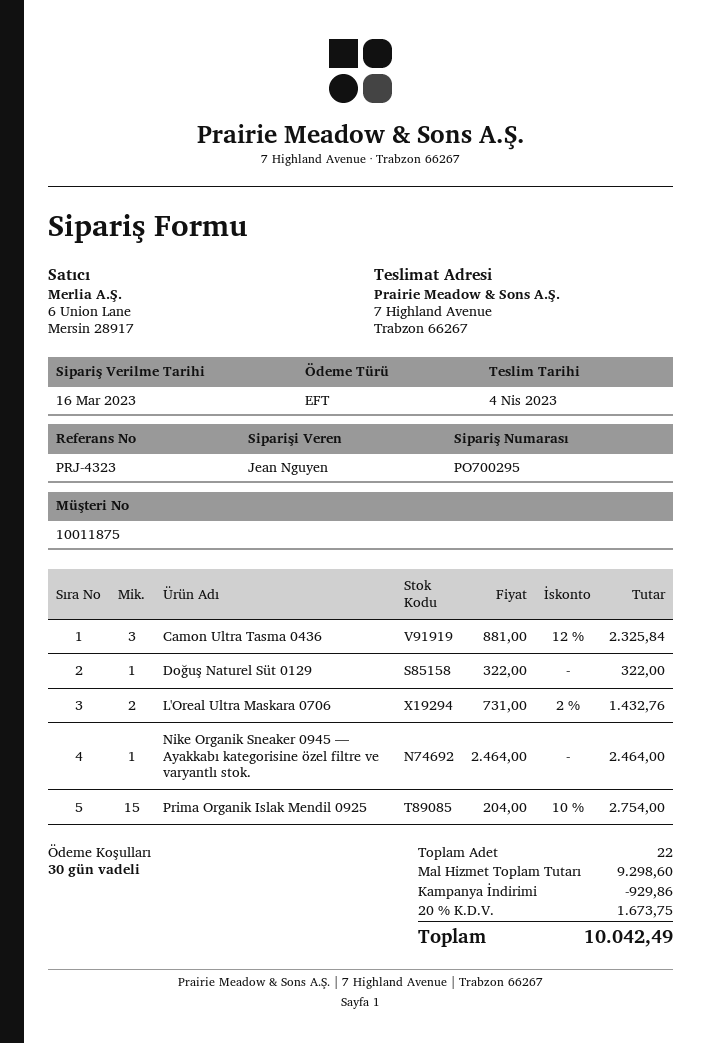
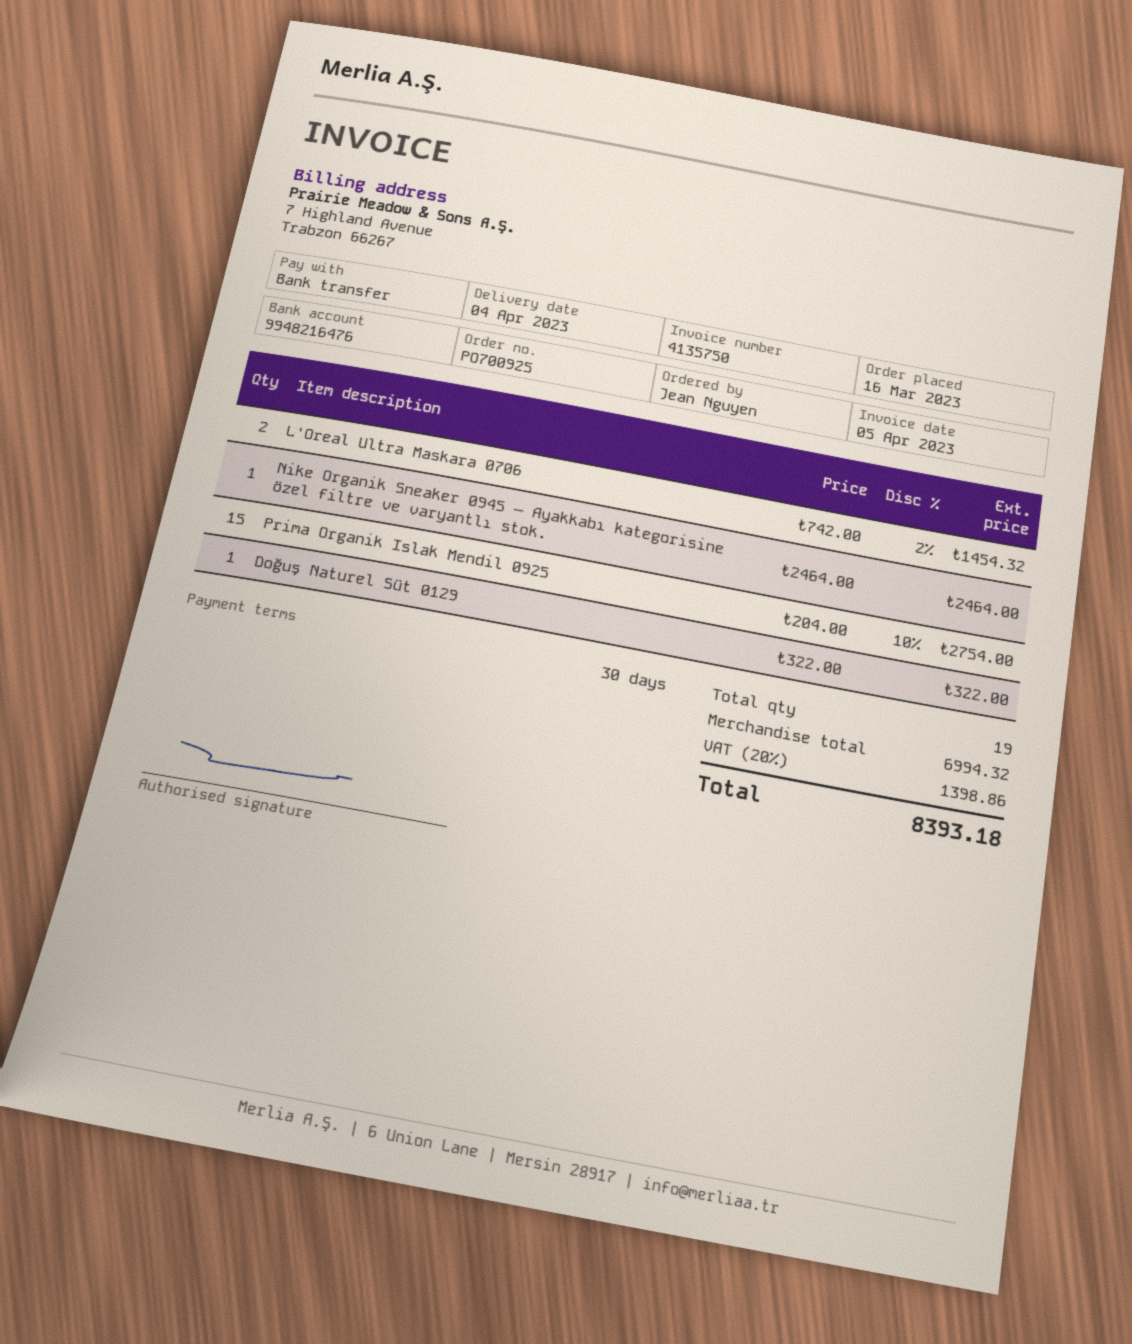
order number: PO700295 -> PO700925
Camon Ultra Tasma 0436: 3 x 881.00 - 12% = 2325.84 -> none
L'Oreal Ultra Maskara 0706: 2 x 731.00 - 2% = 1432.76 -> 2 x 742.00 - 2% = 1454.32
total quantity: 22 -> 19
subtotal: 9298.60 -> 6994.32
discount: 929.86 -> none
tax: 20% = 1673.75 -> 20% = 1398.86
total: 10042.49 -> 8393.18

